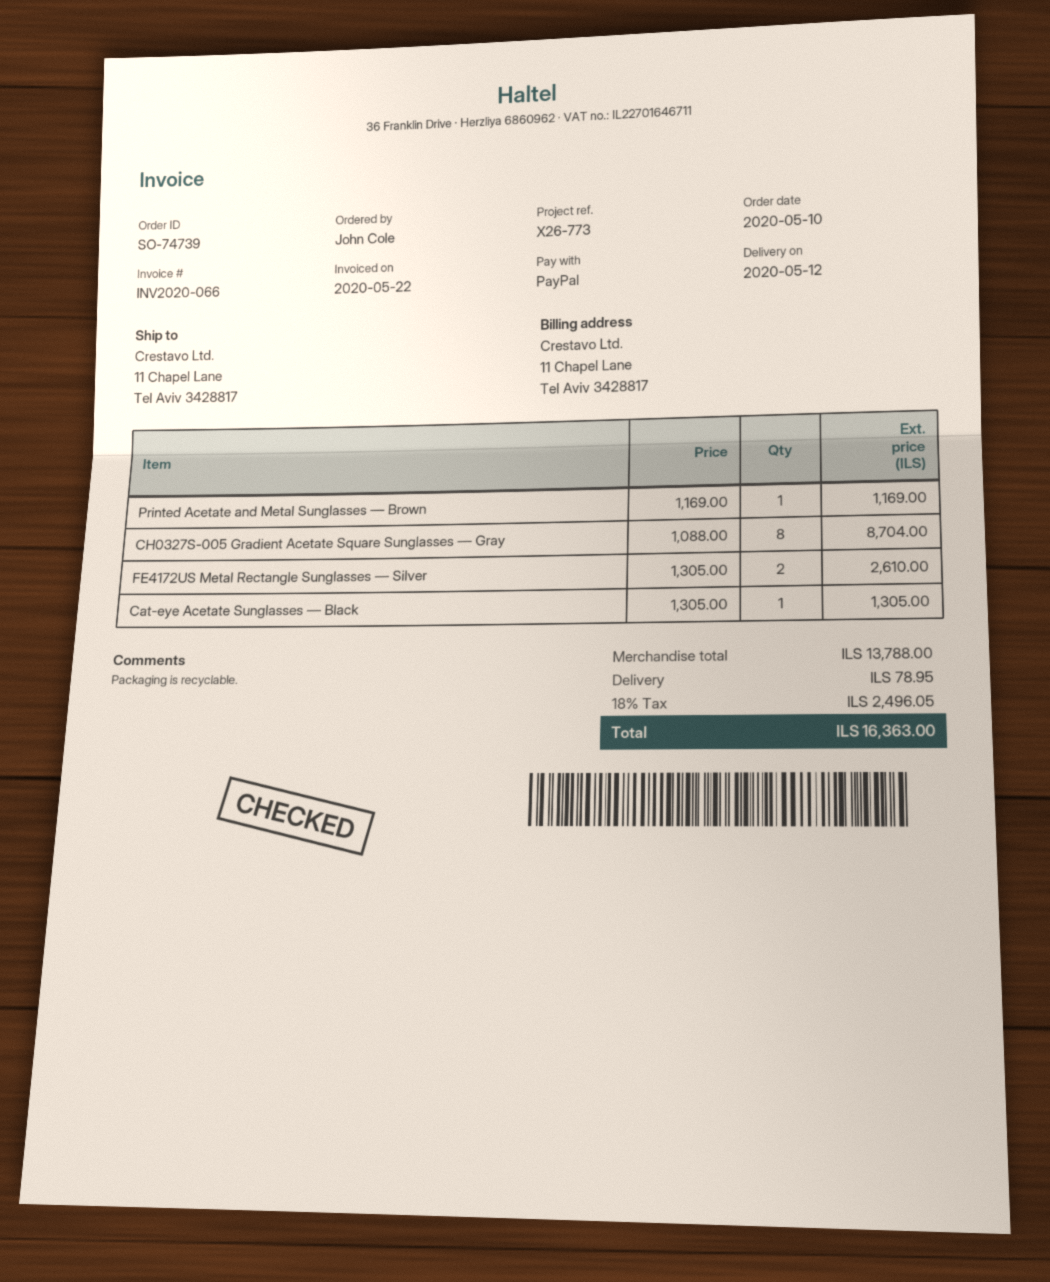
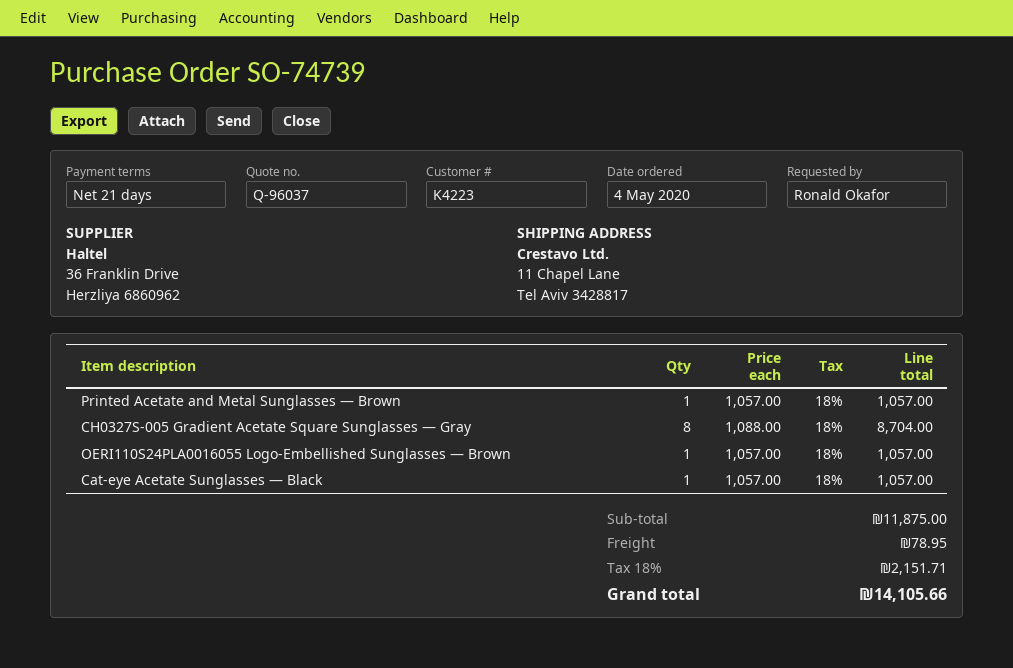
order date: 2020-05-10 -> 2020-05-04
ordered by: John Cole -> Ronald Okafor
Printed Acetate and Metal Sunglasses — Brown: 1 x 1169.00 = 1169.00 -> 1 x 1057.00 = 1057.00
FE4172US Metal Rectangle Sunglasses — Silver: 2 x 1305.00 = 2610.00 -> none
Cat-eye Acetate Sunglasses — Black: 1 x 1305.00 = 1305.00 -> 1 x 1057.00 = 1057.00
OERI110S24PLA0016055 Logo-Embellished Sunglasses — Brown: none -> 1 x 1057.00 = 1057.00
subtotal: 13788.00 -> 11875.00
tax: 18% = 2496.05 -> 18% = 2151.71
total: 16363.00 -> 14105.66

